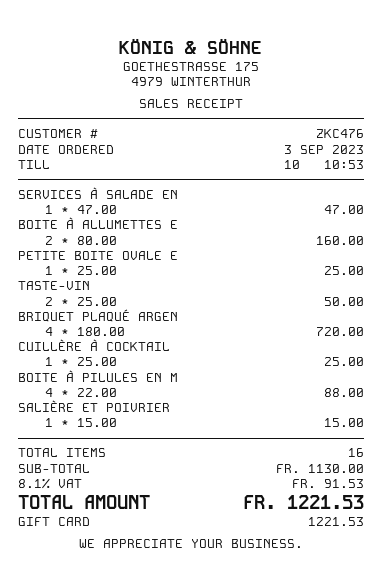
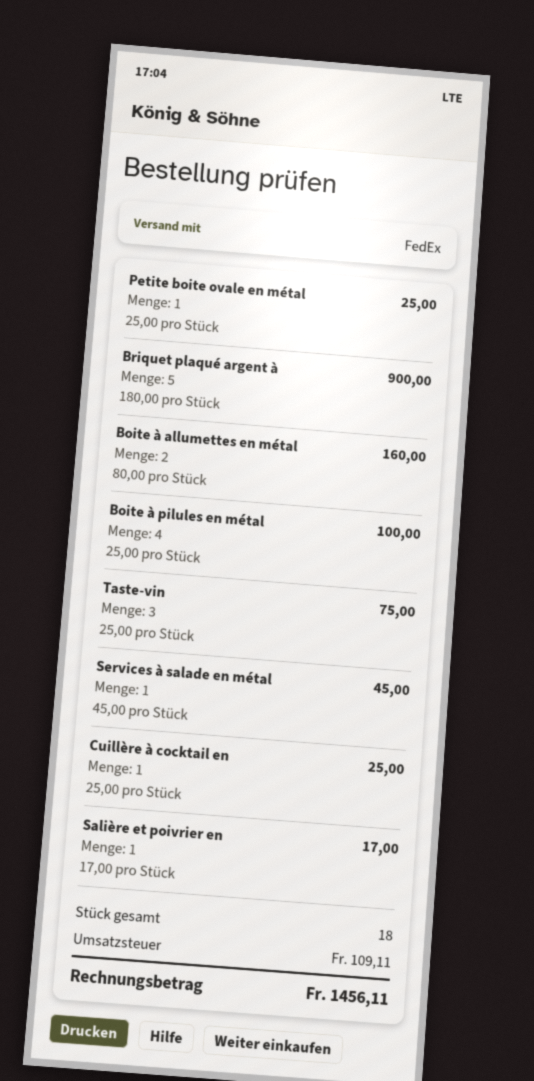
SERVICES À SALADE EN: 1 x 47.00 = 47.00 -> 1 x 45.00 = 45.00
TASTE-VIN: 2 x 25.00 = 50.00 -> 3 x 25.00 = 75.00
BRIQUET PLAQUÉ ARGEN: 4 x 180.00 = 720.00 -> 5 x 180.00 = 900.00
BOITE À PILULES EN M: 4 x 22.00 = 88.00 -> 4 x 25.00 = 100.00
SALIÈRE ET POIVRIER: 1 x 15.00 = 15.00 -> 1 x 17.00 = 17.00
total quantity: 16 -> 18
tax: 91.53 -> 109.11
total: 1221.53 -> 1456.11

